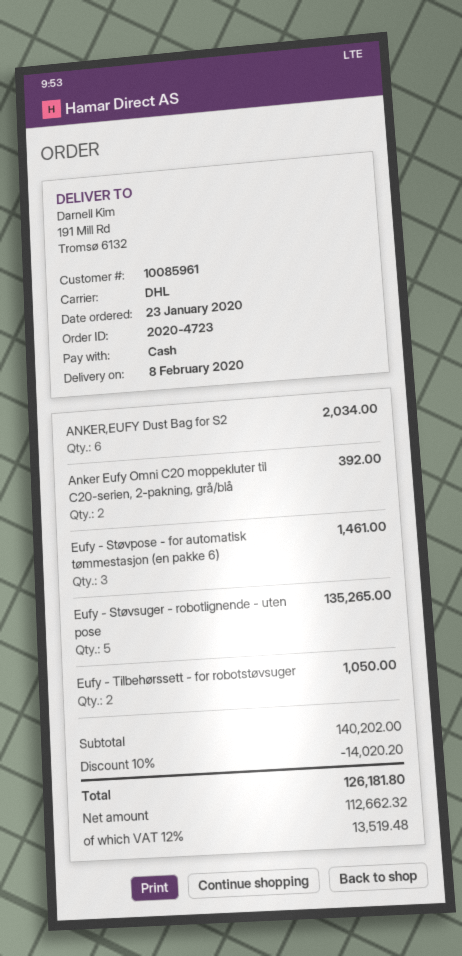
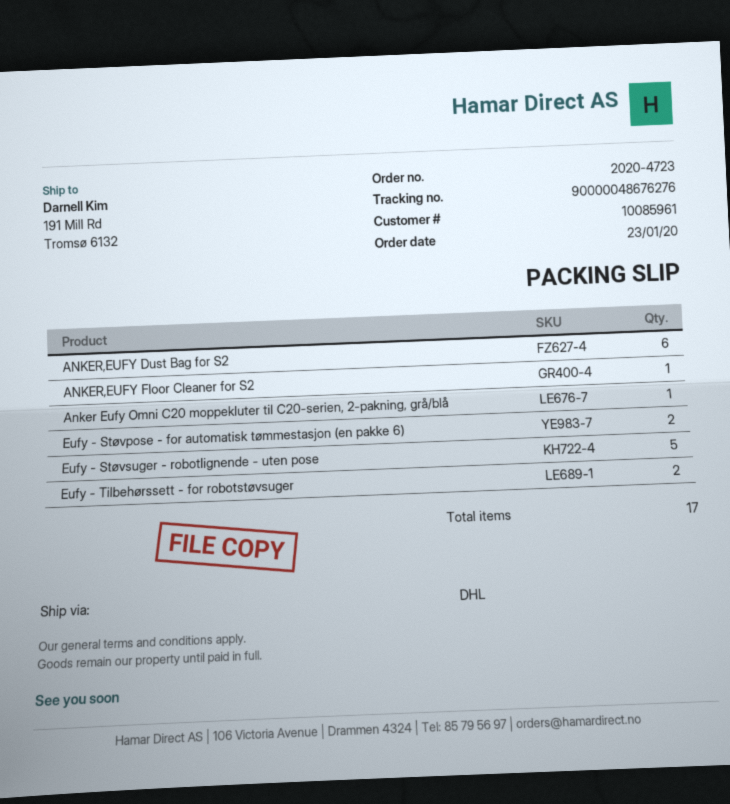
Anker Eufy Omni C20 moppekluter til C20-serien, 2-pakning, grå/blå: 2 -> 1
Eufy - Støvpose - for automatisk tømmestasjon (en pakke 6): 3 -> 2
ANKER,EUFY Floor Cleaner for S2: none -> 1

